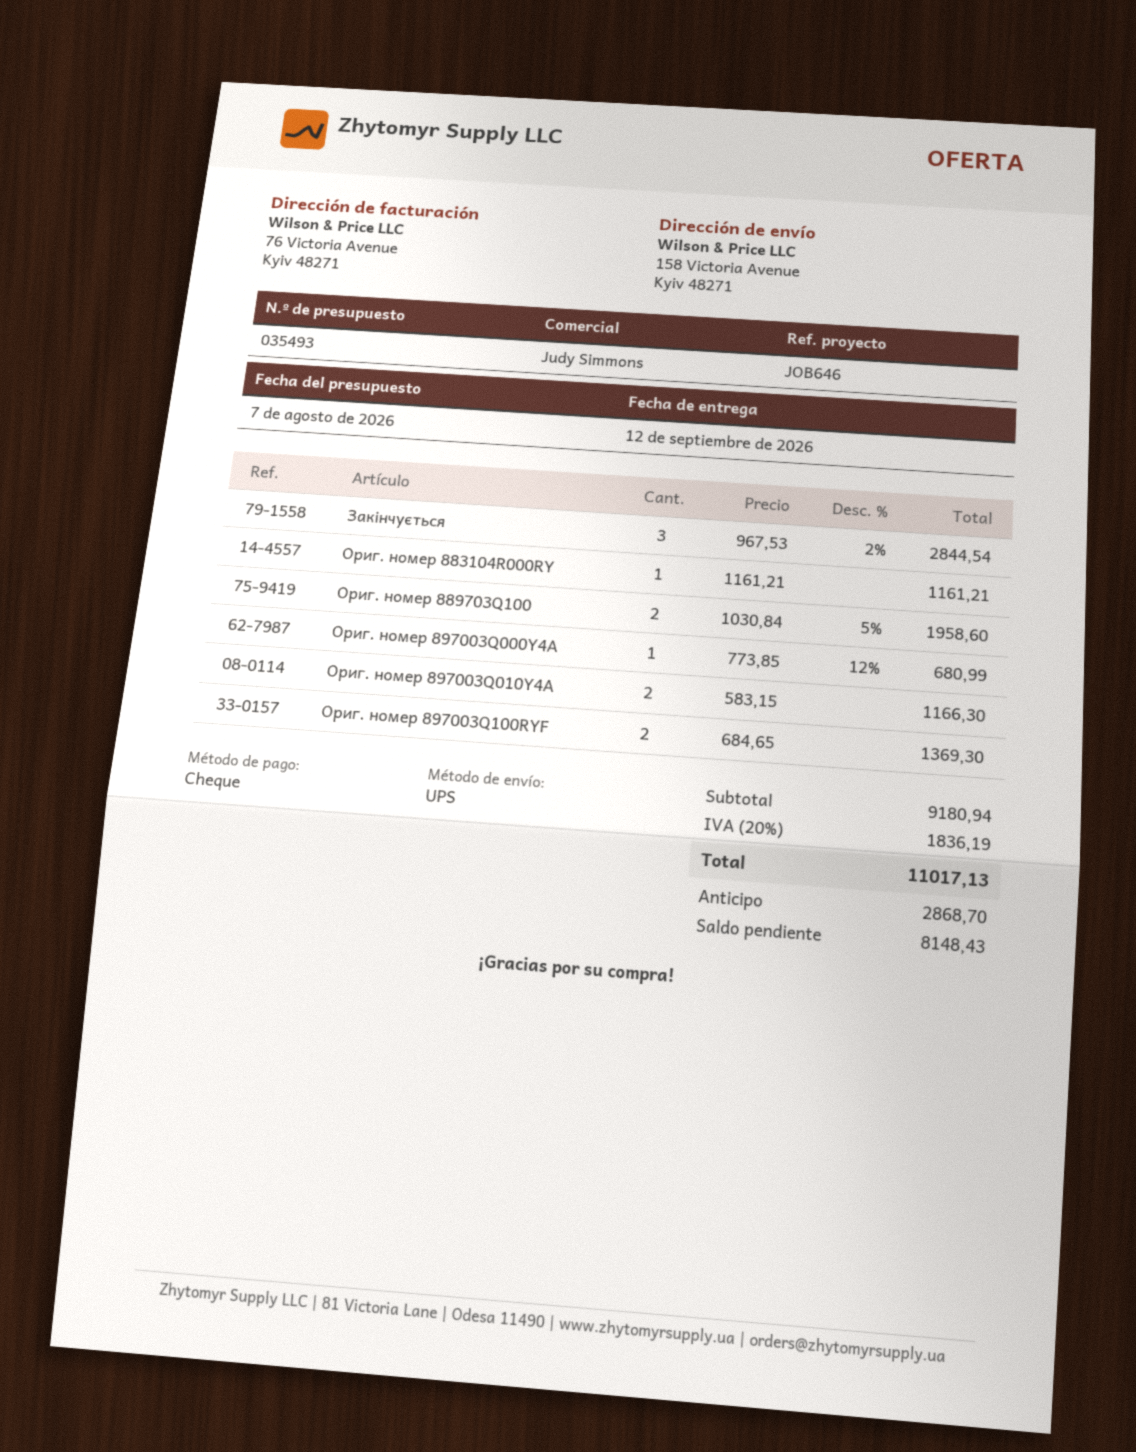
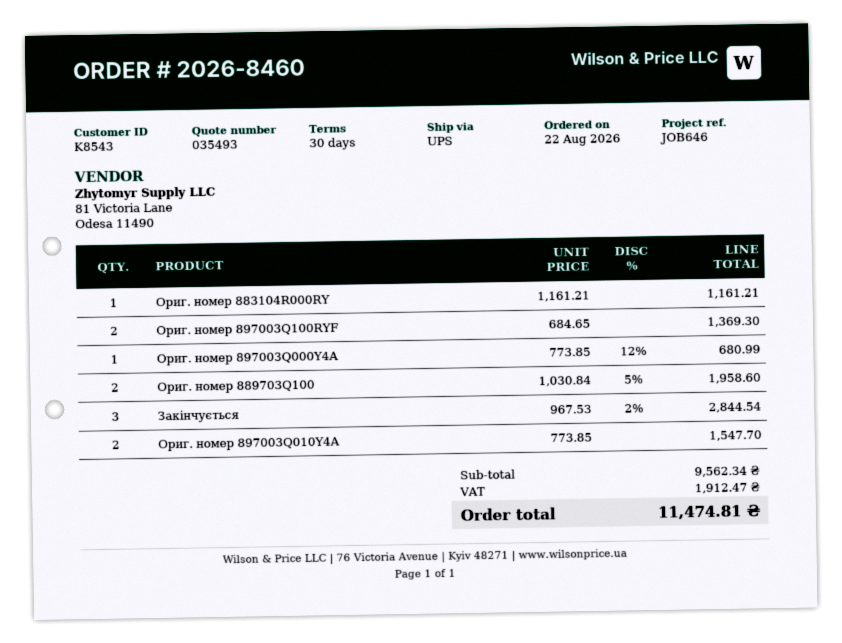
Ориг. номер 897003Q010Y4A: 2 x 583.15 = 1166.30 -> 2 x 773.85 = 1547.70
subtotal: 9180.94 -> 9562.34
tax: 1836.19 -> 1912.47
total: 11017.13 -> 11474.81

